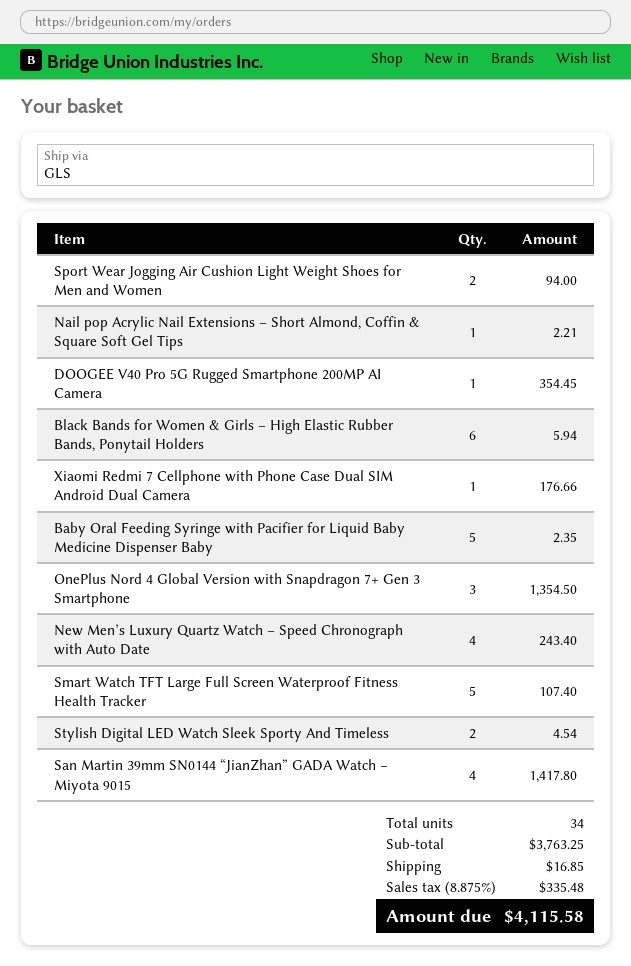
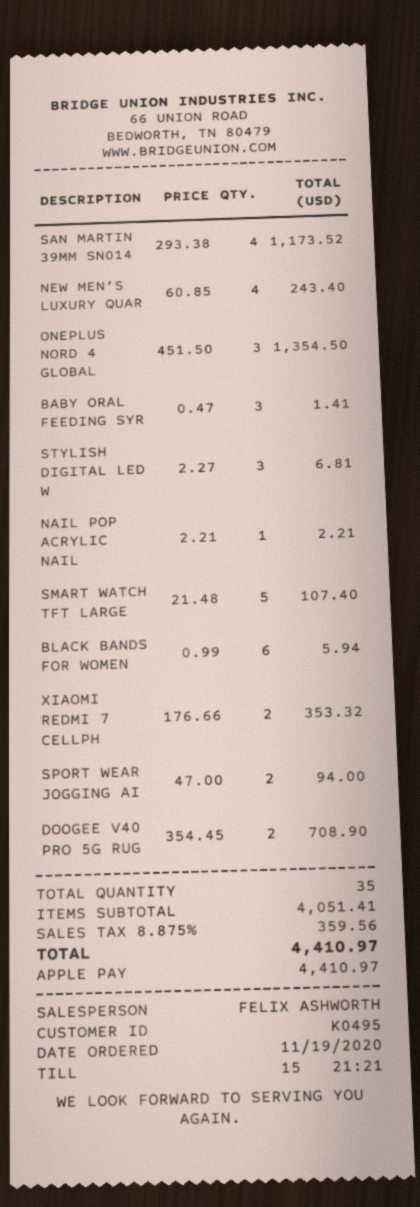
DOOGEE V40 Pro 5G Rugged Smartphone 200MP AI Camera: 1 for 354.45 -> 2 for 708.90
Xiaomi Redmi 7 Cellphone with Phone Case Dual SIM Android Dual Camera: 1 for 176.66 -> 2 for 353.32
Baby Oral Feeding Syringe with Pacifier for Liquid Baby Medicine Dispenser Baby: 5 for 2.35 -> 3 for 1.41
Stylish Digital LED Watch Sleek Sporty And Timeless: 2 for 4.54 -> 3 for 6.81
San Martin 39mm SN0144 “JianZhan” GADA Watch – Miyota 9015: 4 for 1417.80 -> 4 for 1173.52
total quantity: 34 -> 35
subtotal: 3763.25 -> 4051.41
shipping: 16.85 -> none
tax: 8.875% = 335.48 -> 8.875% = 359.56
total: 4115.58 -> 4410.97

